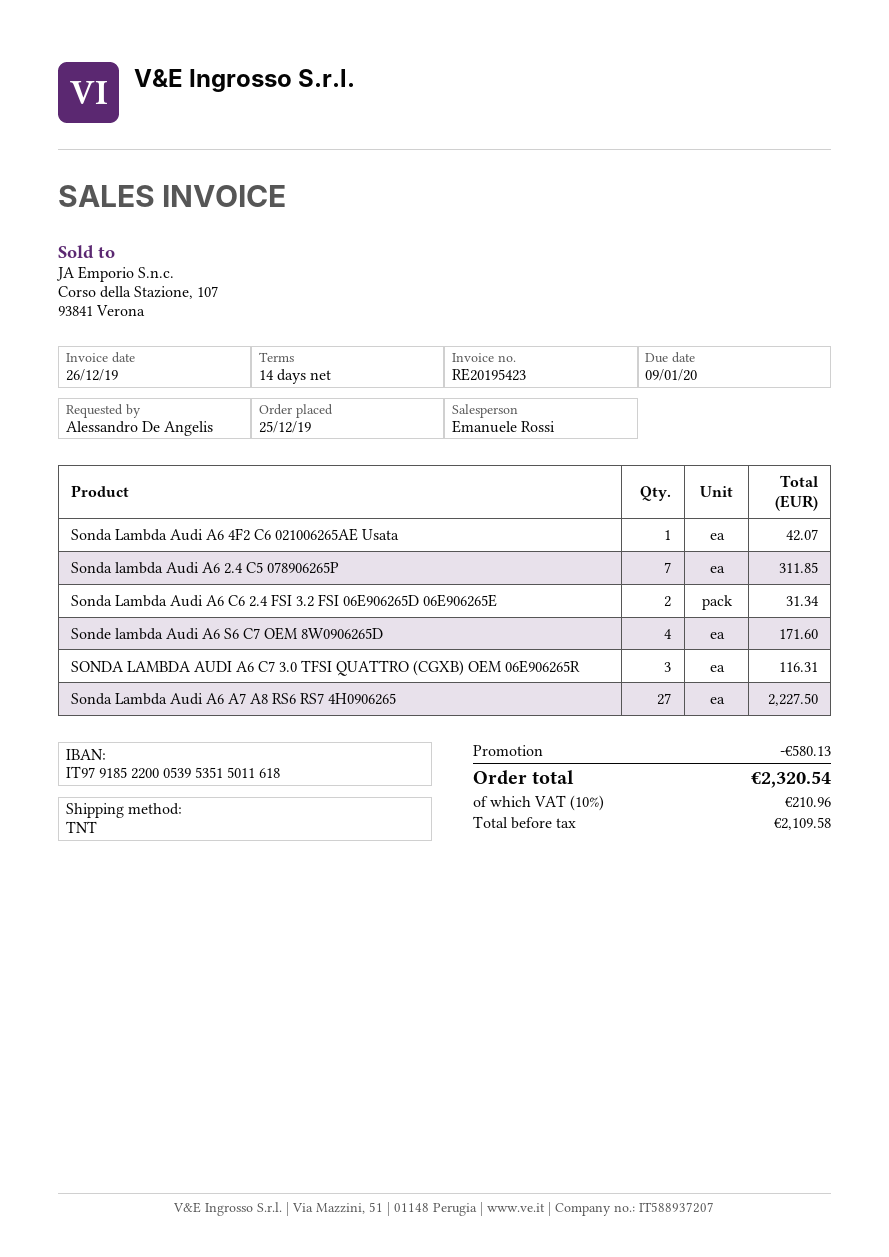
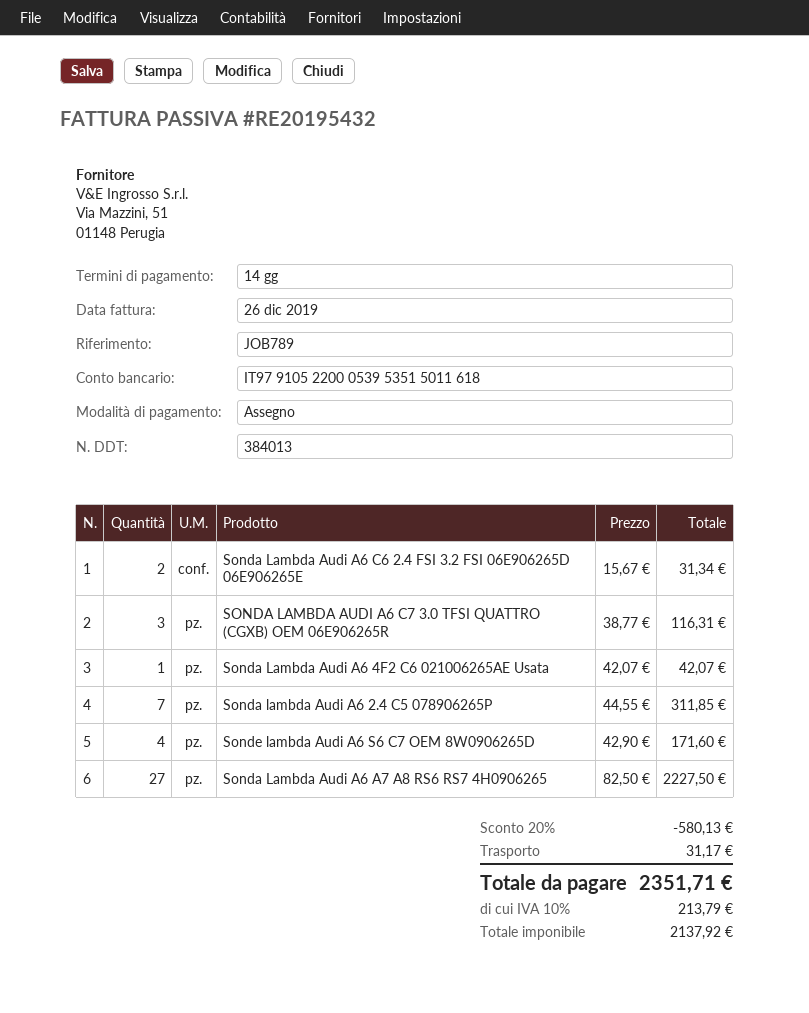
invoice number: RE20195423 -> RE20195432
bank account: IT9791852200053953515011618 -> IT9791052200053953515011618
shipping: none -> 31.17
net: 2109.58 -> 2137.92
tax: 10% = 210.96 -> 10% = 213.79
total: 2320.54 -> 2351.71

